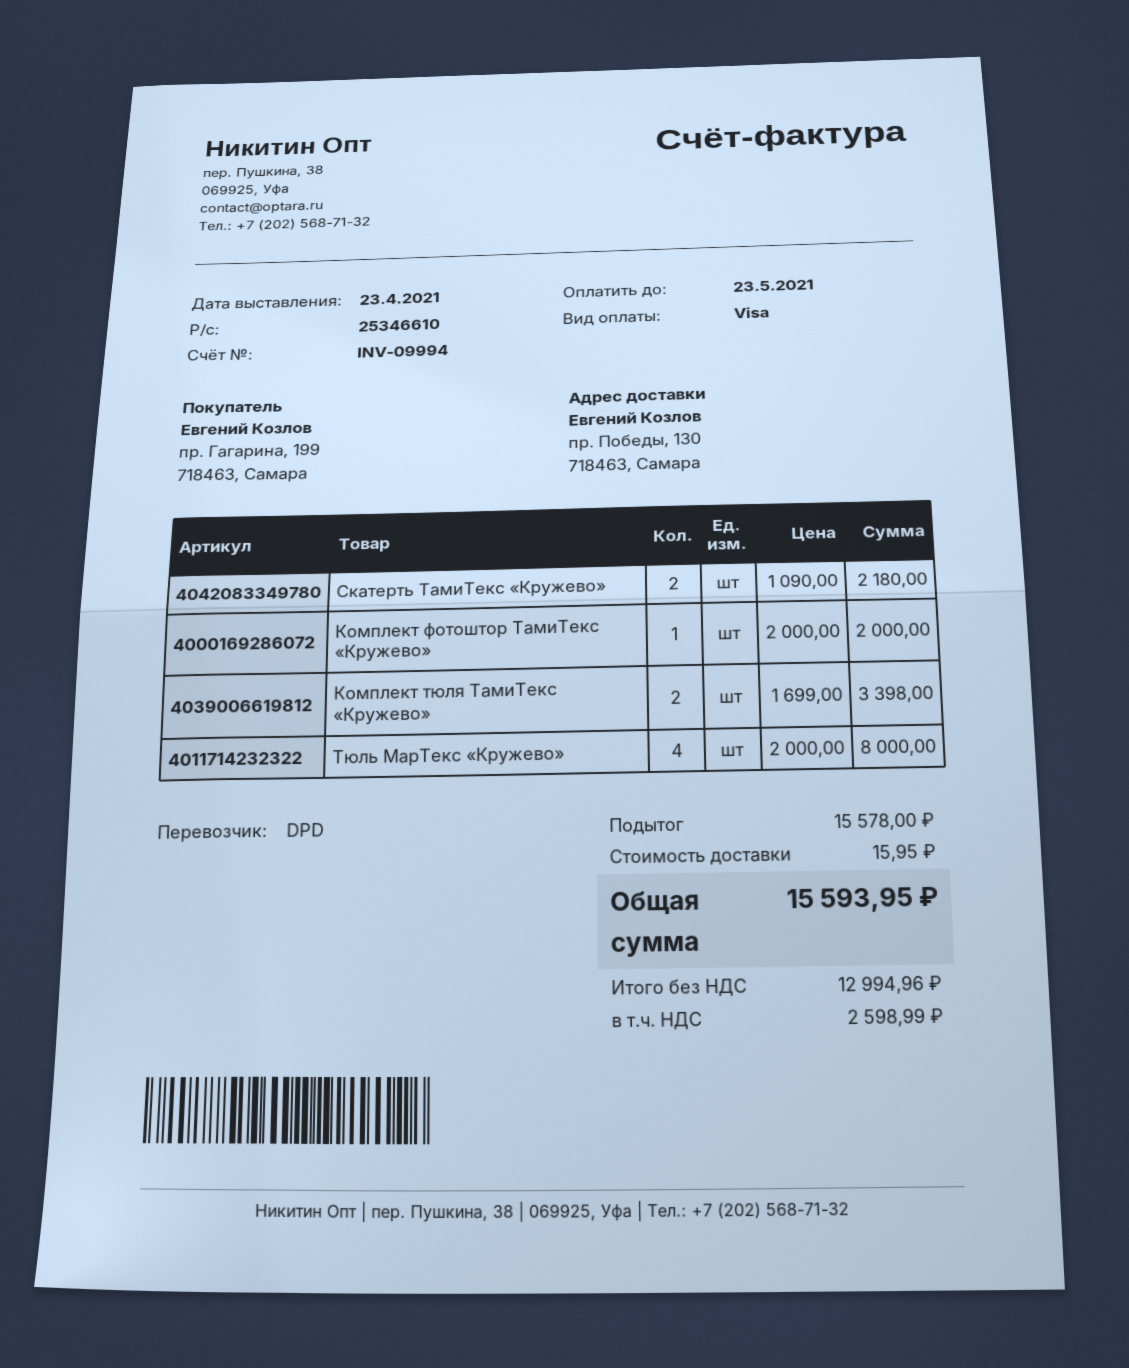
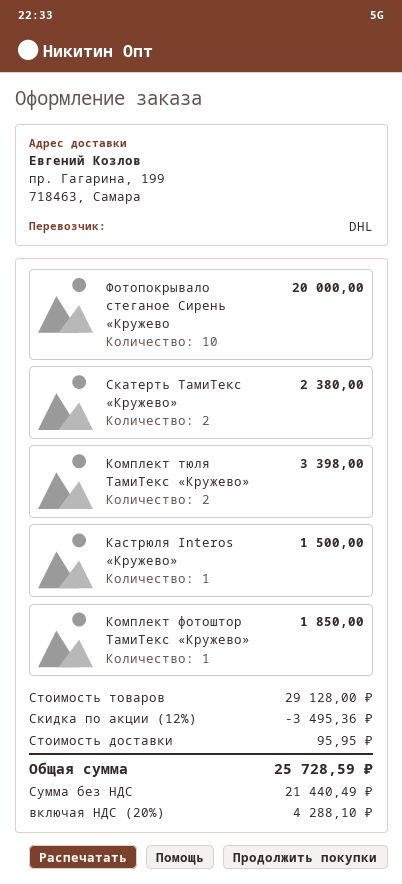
shipping method: DPD -> DHL
ship to: пр. Победы, 130, 718463, Самара -> пр. Гагарина, 199, 718463, Самара
Скатерть ТамиТекс «Кружево»: 2 for 2180.00 -> 2 for 2380.00
Комплект фотоштор ТамиТекс «Кружево»: 1 for 2000.00 -> 1 for 1850.00
Тюль МарТекс «Кружево»: 4 for 8000.00 -> none
Фотопокрывало стеганое Сирень «Кружево: none -> 10 for 20000.00
Кастрюля Interos «Кружево»: none -> 1 for 1500.00
subtotal: 15578.00 -> 29128.00
discount: none -> 12% = 3495.36
shipping: 15.95 -> 95.95
net: 12994.96 -> 21440.49
tax: 2598.99 -> 4288.10
total: 15593.95 -> 25728.59

